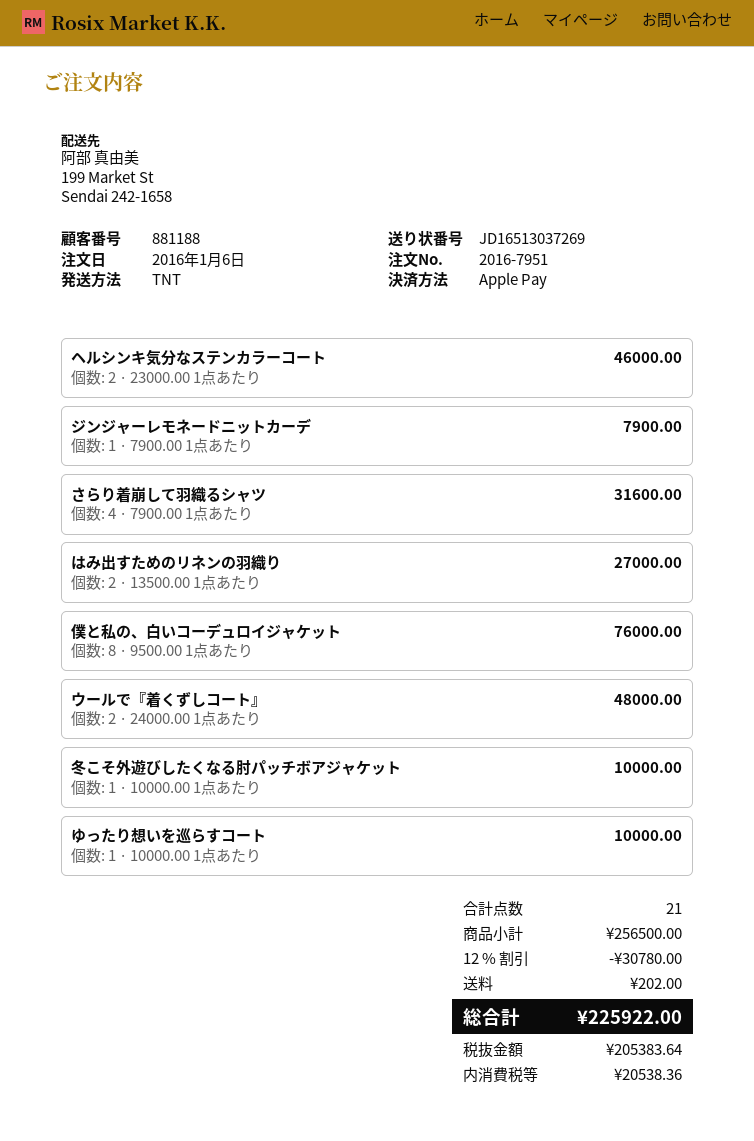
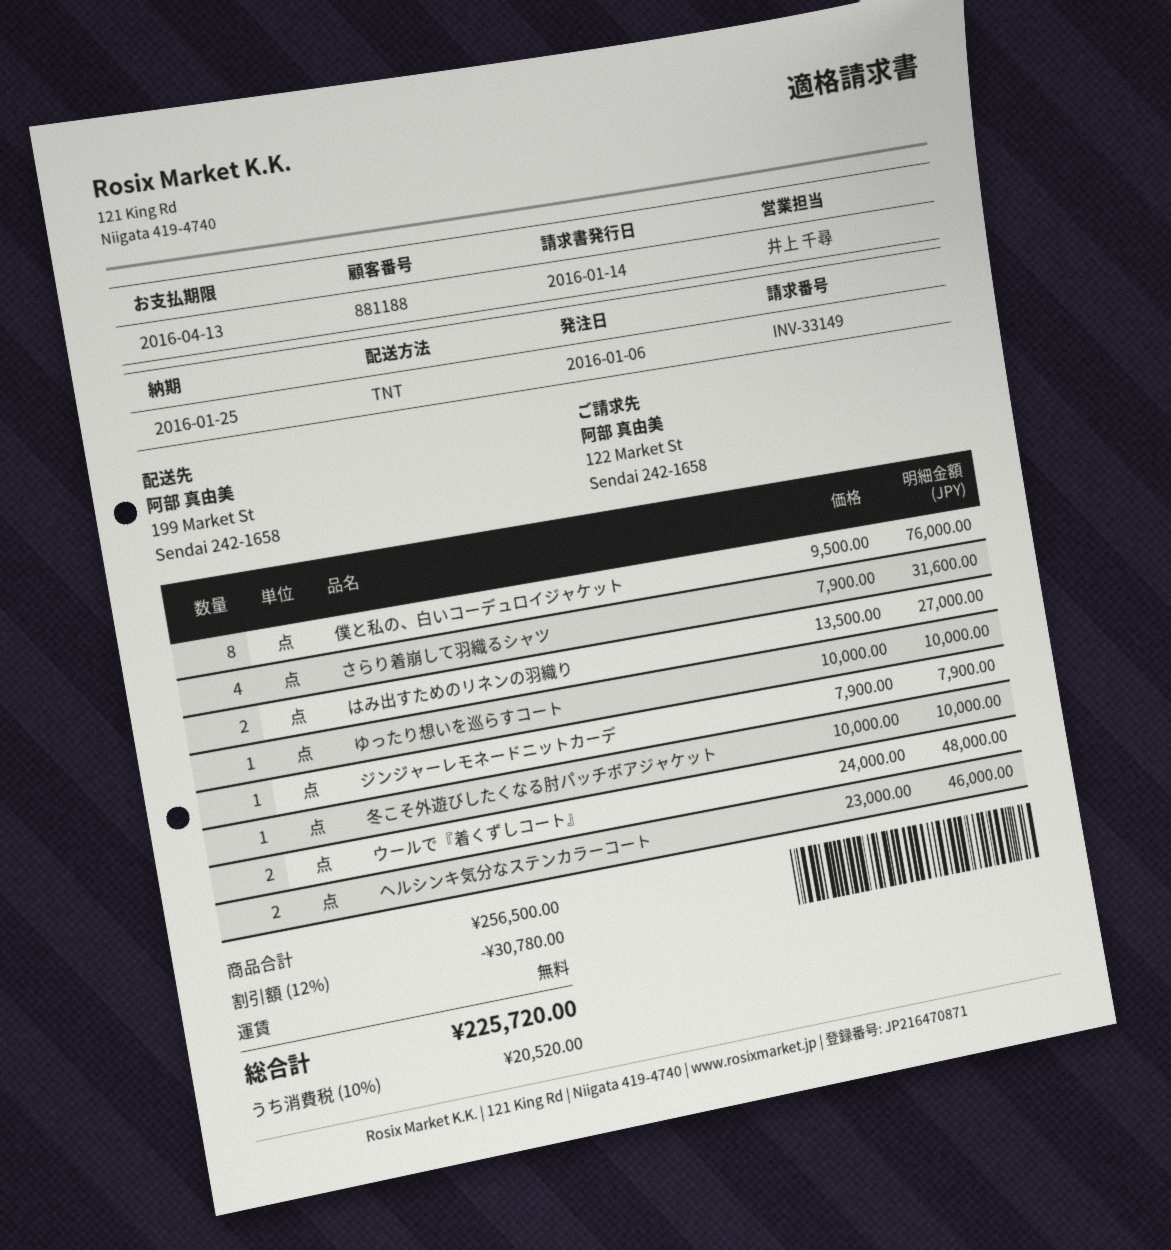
shipping: 202.00 -> 0.00
tax: 20538.36 -> 20520.00
total: 225922.00 -> 225720.00

